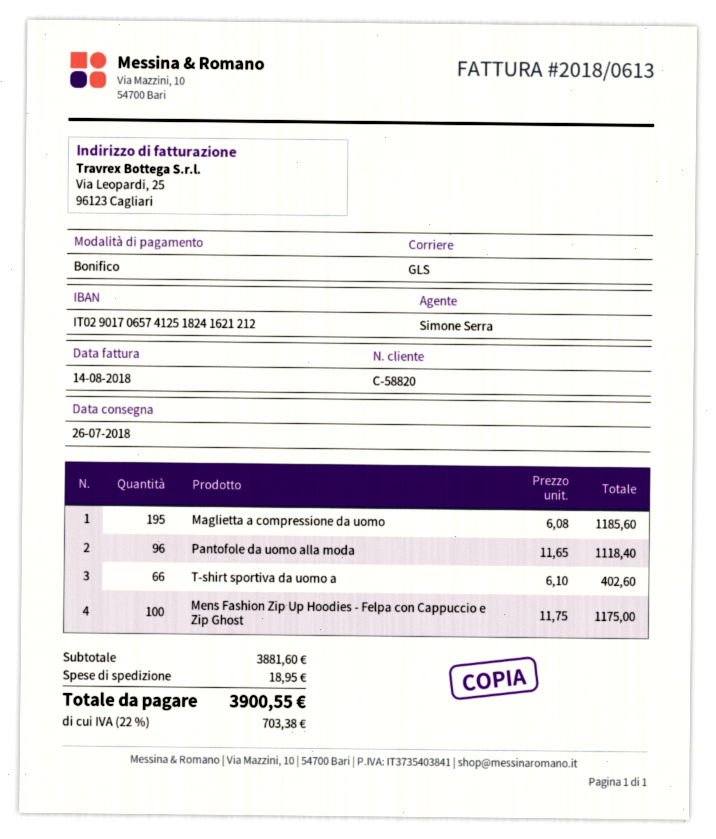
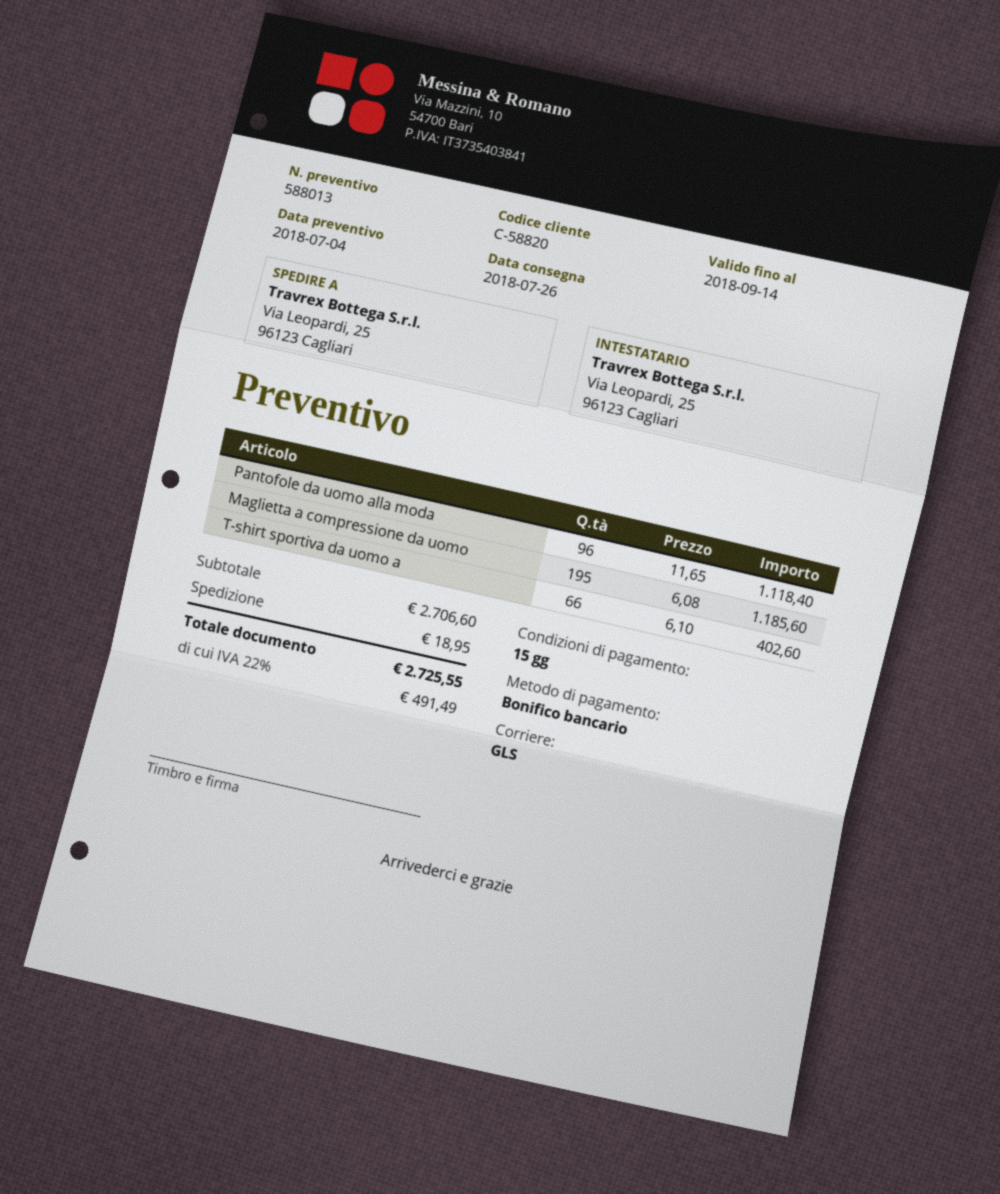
Mens Fashion Zip Up Hoodies - Felpa con Cappuccio e Zip Ghost: 100 x 11.75 = 1175.00 -> none
subtotal: 3881.60 -> 2706.60
tax: 22% = 703.38 -> 22% = 491.49
total: 3900.55 -> 2725.55

